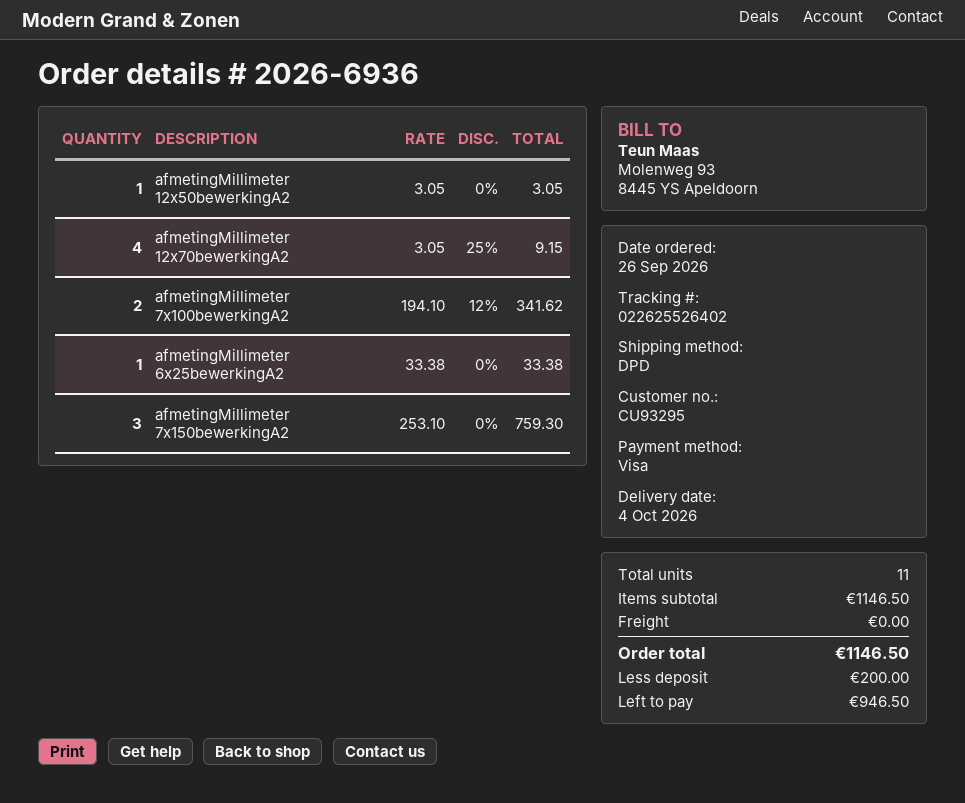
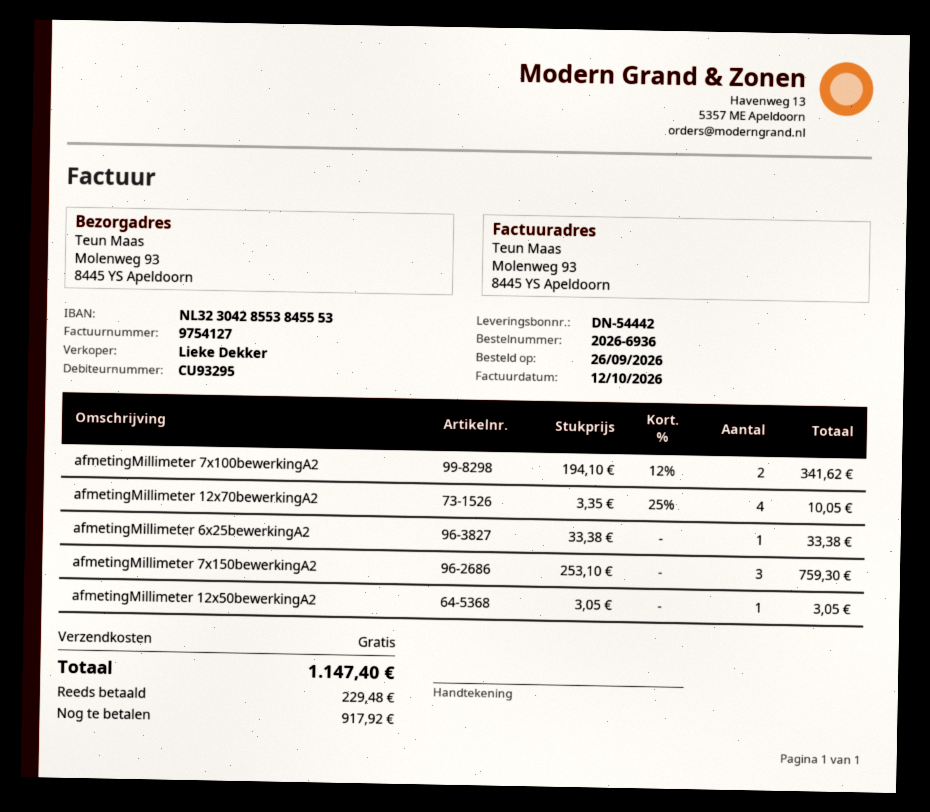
afmetingMillimeter 12x70bewerkingA2: 4 x 3.05 - 25% = 9.15 -> 4 x 3.35 - 25% = 10.05
total: 1146.50 -> 1147.40
deposit: 200.00 -> 229.48
balance: 946.50 -> 917.92

